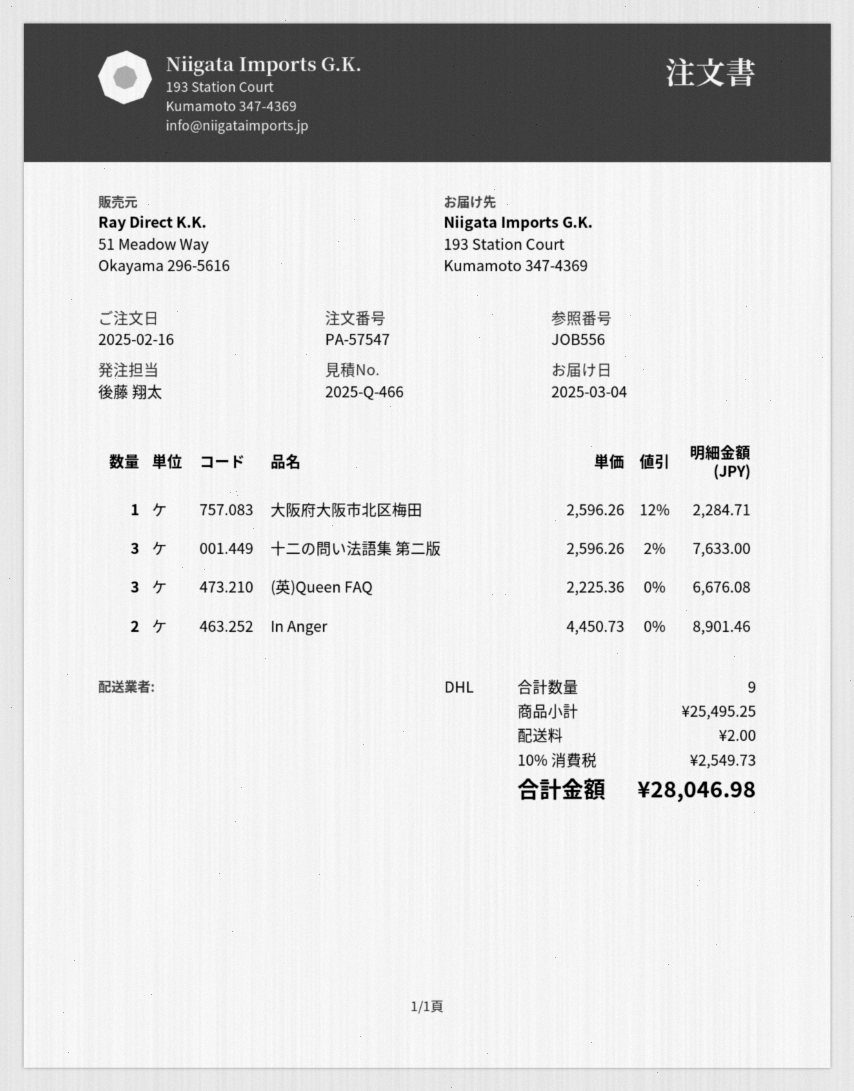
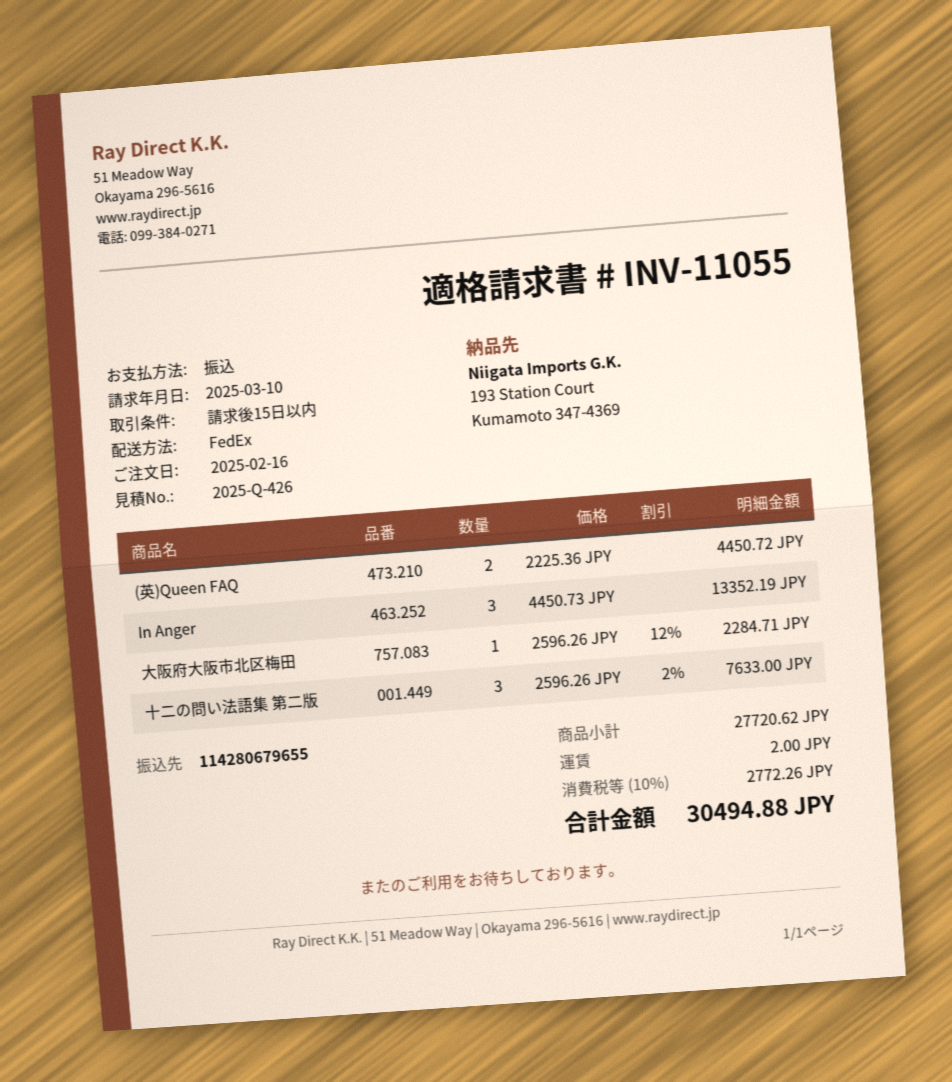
quote number: 2025-Q-466 -> 2025-Q-426
shipping method: DHL -> FedEx
(英)Queen FAQ: 3 x 2225.36 = 6676.08 -> 2 x 2225.36 = 4450.72
In Anger: 2 x 4450.73 = 8901.46 -> 3 x 4450.73 = 13352.19
subtotal: 25495.25 -> 27720.62
tax: 10% = 2549.73 -> 10% = 2772.26
total: 28046.98 -> 30494.88

